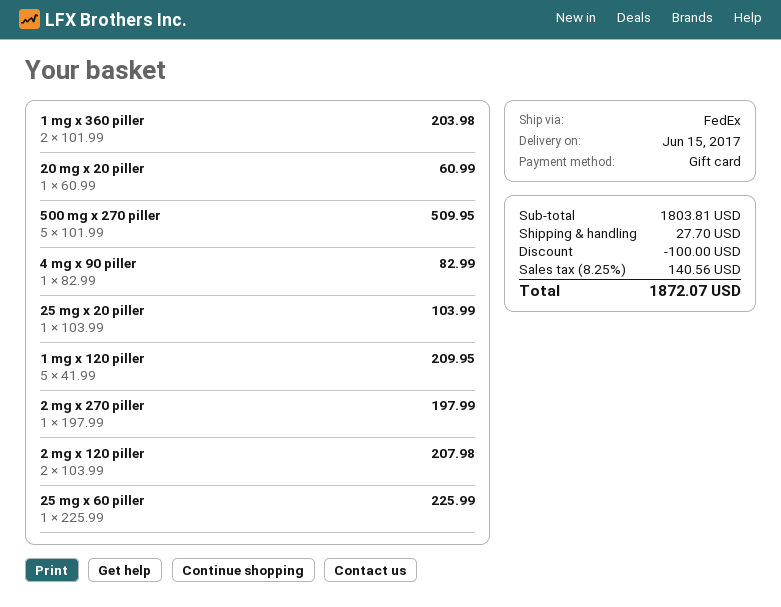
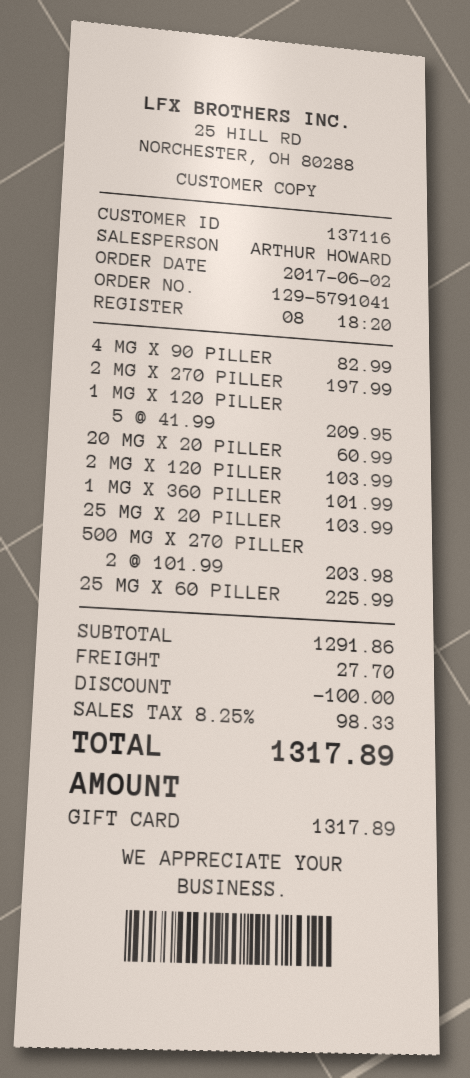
1 mg x 360 piller: 2 x 101.99 = 203.98 -> 1 x 101.99 = 101.99
500 mg x 270 piller: 5 x 101.99 = 509.95 -> 2 x 101.99 = 203.98
2 mg x 120 piller: 2 x 103.99 = 207.98 -> 1 x 103.99 = 103.99
subtotal: 1803.81 -> 1291.86
tax: 8.25% = 140.56 -> 8.25% = 98.33
total: 1872.07 -> 1317.89

